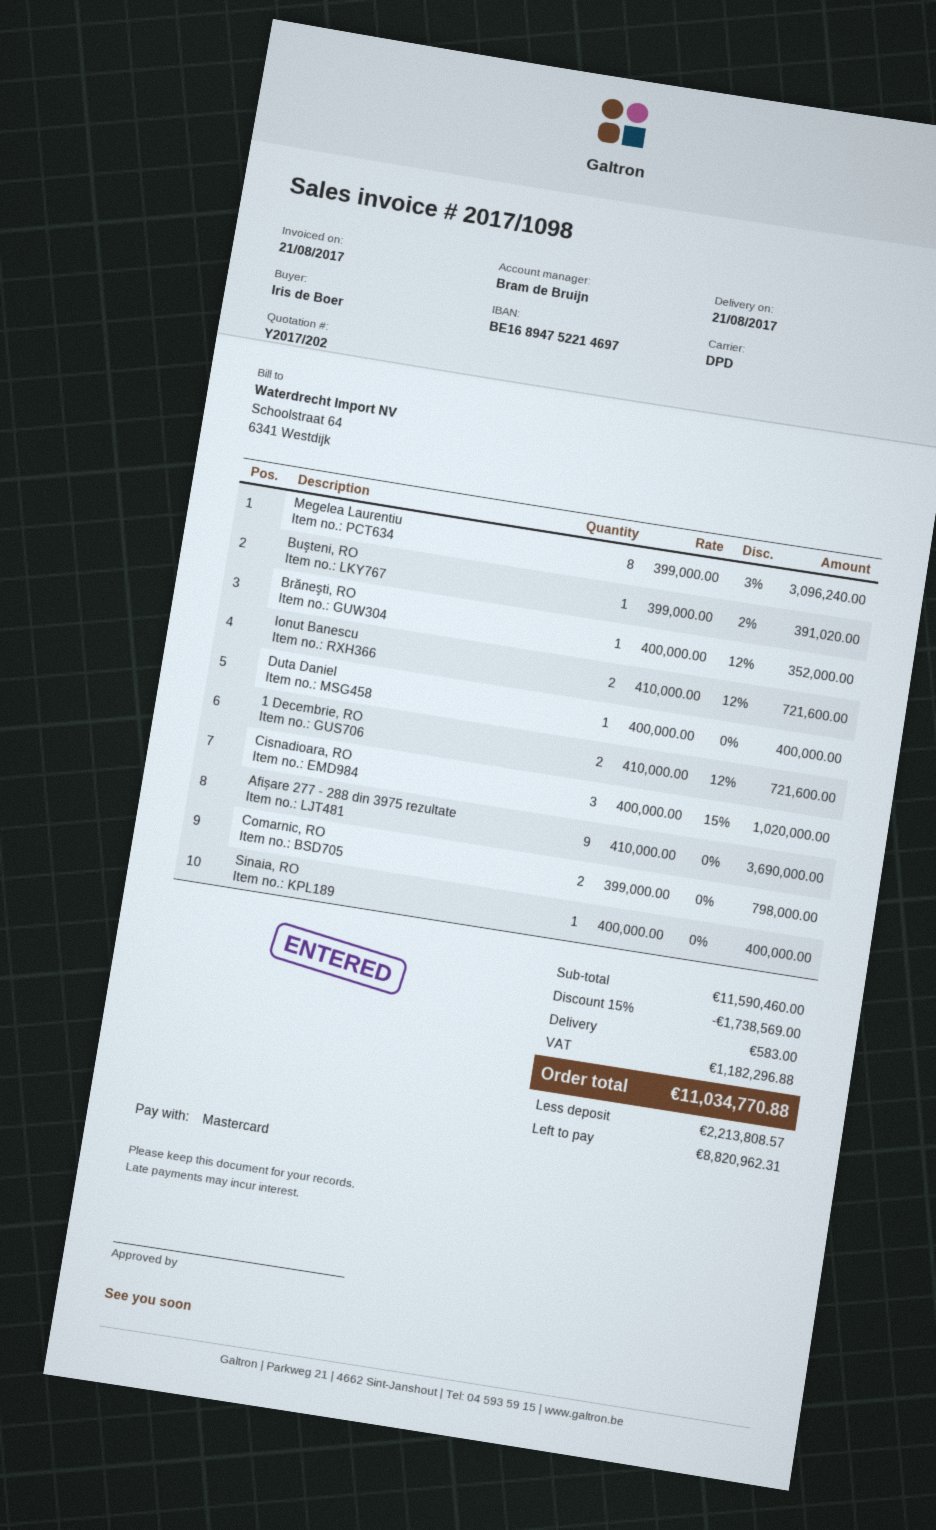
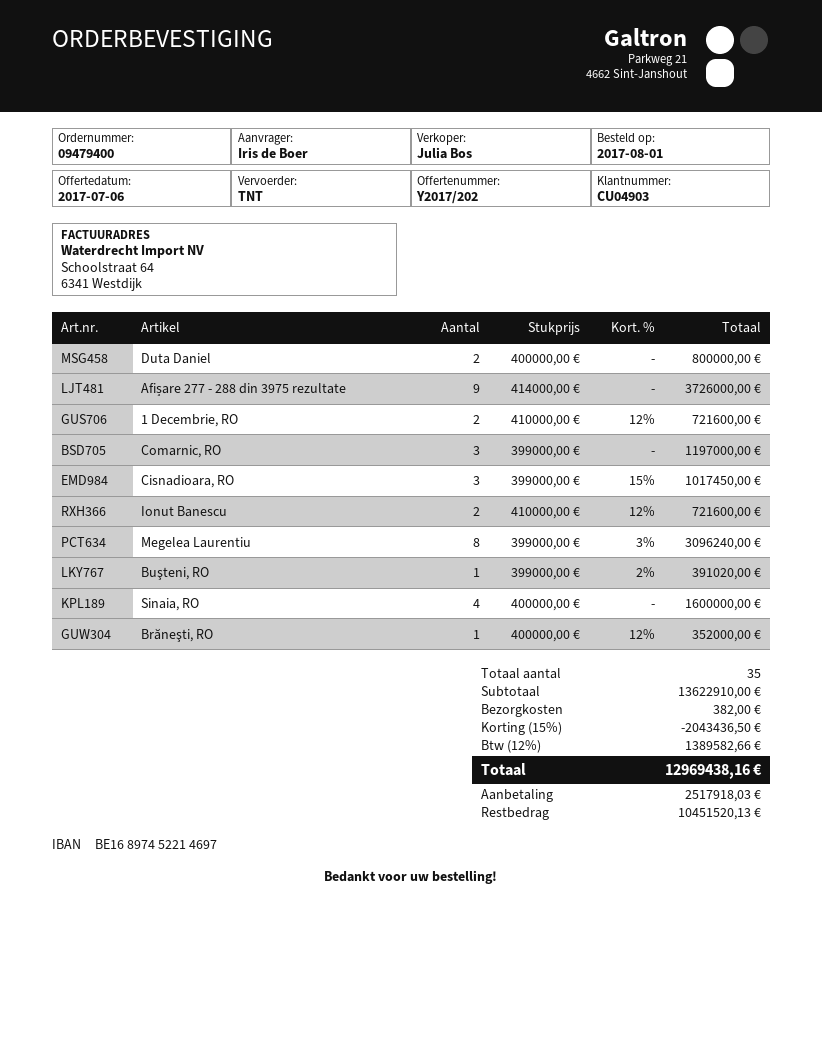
sales rep: Bram de Bruijn -> Julia Bos
bank account: BE16894752214697 -> BE16897452214697
shipping method: DPD -> TNT
Duta Daniel: 1 x 400000.00 = 400000.00 -> 2 x 400000.00 = 800000.00
Cisnadioara, RO: 3 x 400000.00 - 15% = 1020000.00 -> 3 x 399000.00 - 15% = 1017450.00
Afișare 277 - 288 din 3975 rezultate: 9 x 410000.00 = 3690000.00 -> 9 x 414000.00 = 3726000.00
Comarnic, RO: 2 x 399000.00 = 798000.00 -> 3 x 399000.00 = 1197000.00
Sinaia, RO: 1 x 400000.00 = 400000.00 -> 4 x 400000.00 = 1600000.00
subtotal: 11590460.00 -> 13622910.00
discount: 15% = 1738569.00 -> 15% = 2043436.50
shipping: 583.00 -> 382.00
tax: 1182296.88 -> 1389582.66
total: 11034770.88 -> 12969438.16
deposit: 2213808.57 -> 2517918.03
balance: 8820962.31 -> 10451520.13

